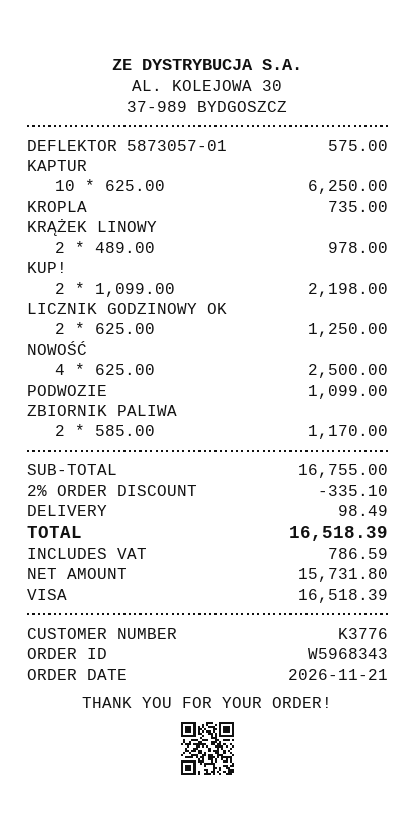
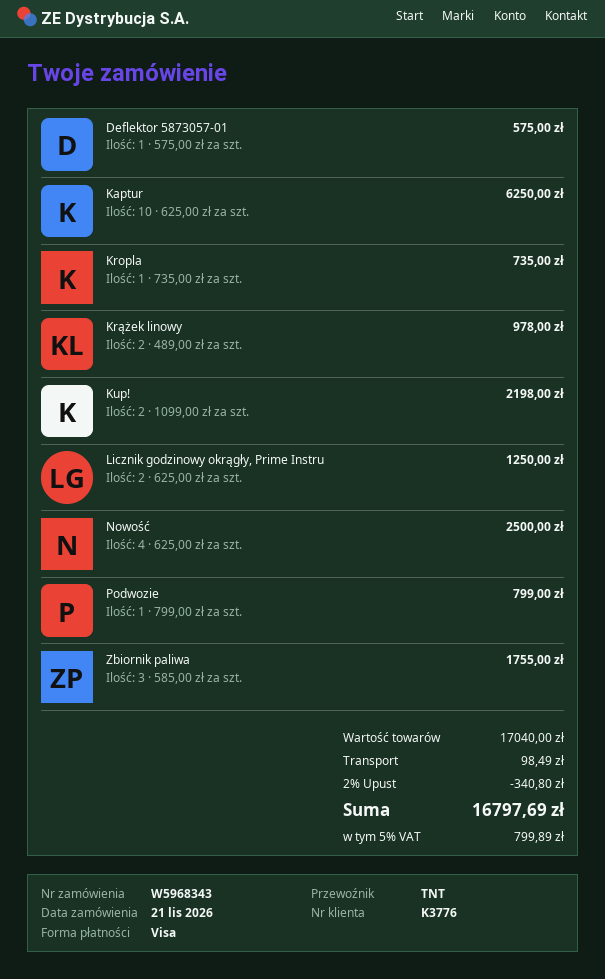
PODWOZIE: 1 x 1099.00 = 1099.00 -> 1 x 799.00 = 799.00
ZBIORNIK PALIWA: 2 x 585.00 = 1170.00 -> 3 x 585.00 = 1755.00
subtotal: 16755.00 -> 17040.00
discount: 2% = 335.10 -> 2% = 340.80
tax: 786.59 -> 799.89
total: 16518.39 -> 16797.69

